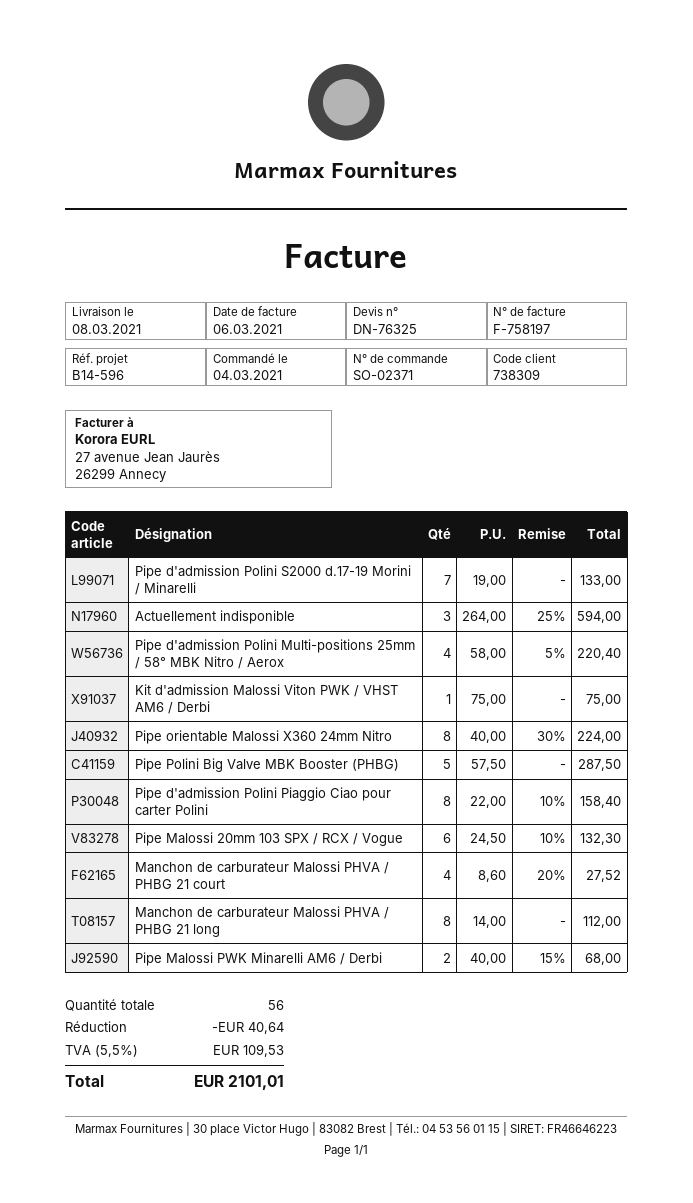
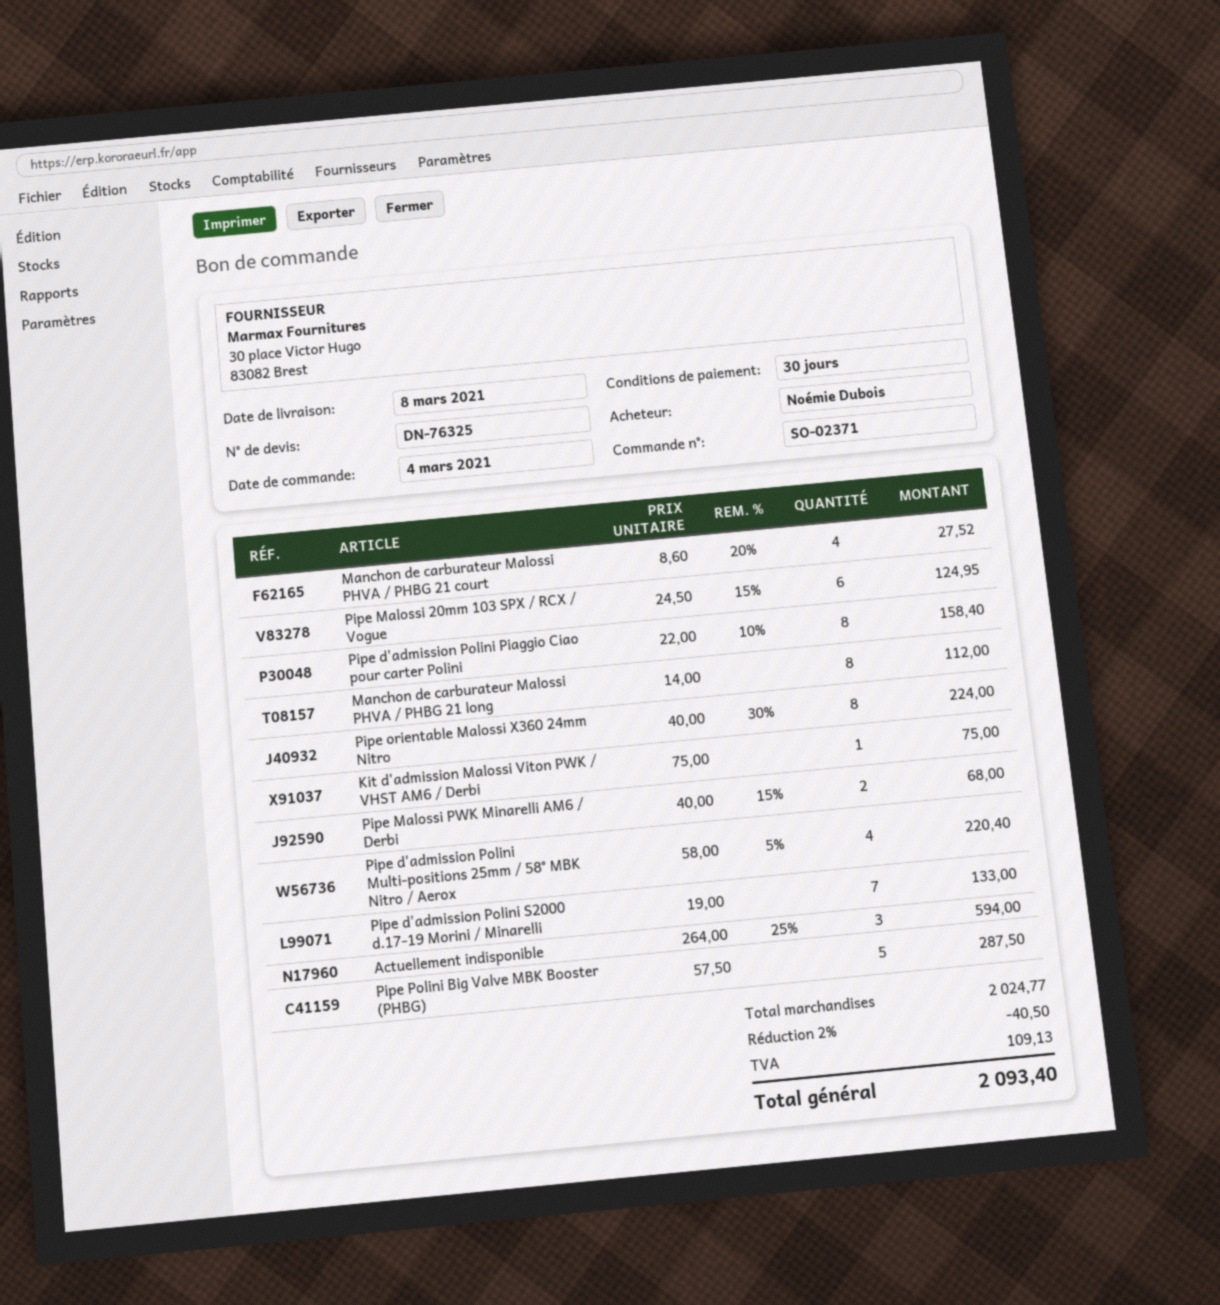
Pipe Malossi 20mm 103 SPX / RCX / Vogue: 6 x 24.50 - 10% = 132.30 -> 6 x 24.50 - 15% = 124.95
discount: 40.64 -> 40.50
tax: 109.53 -> 109.13
total: 2101.01 -> 2093.40

